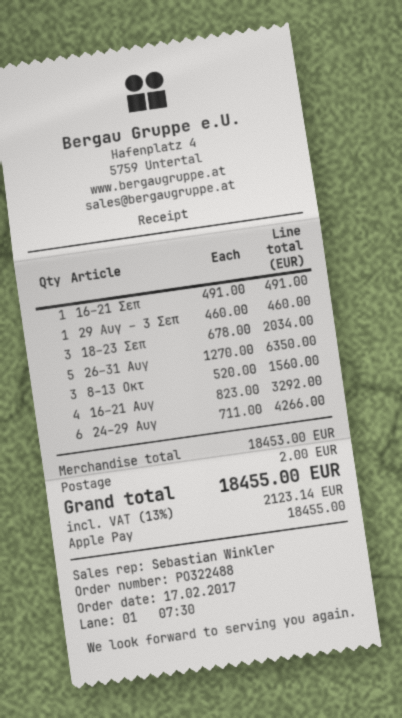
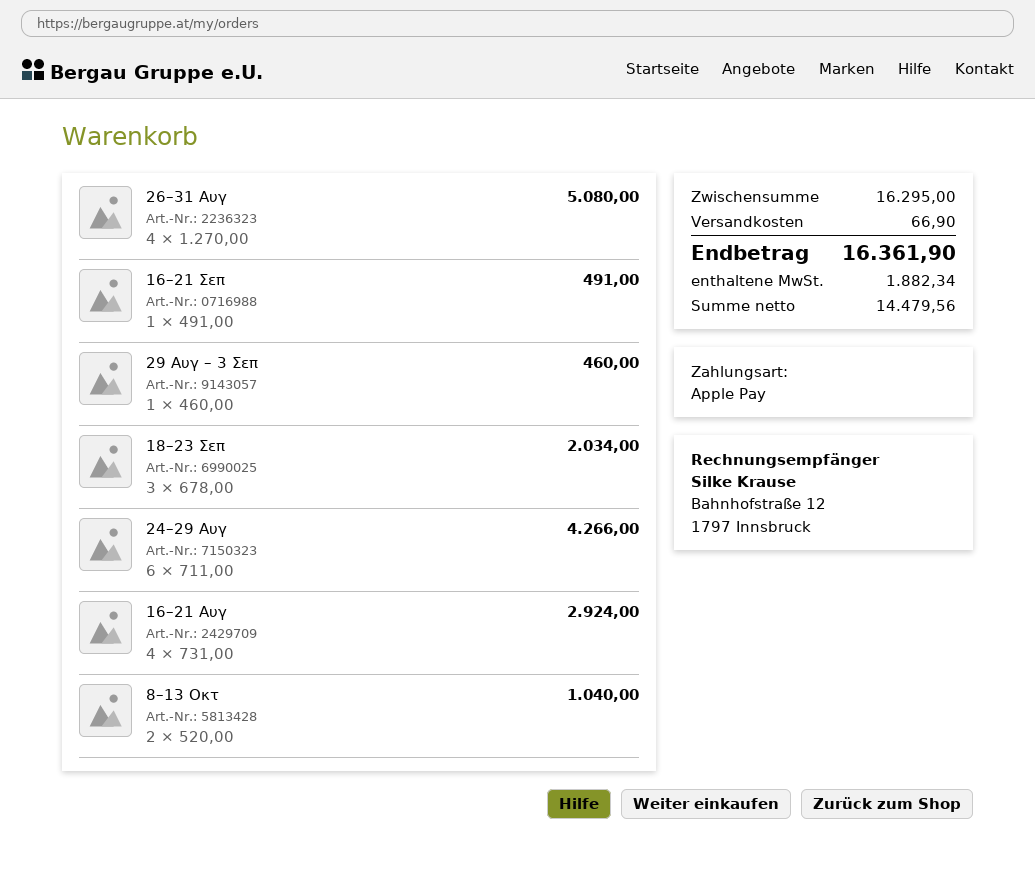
26–31 Αυγ: 5 x 1270.00 = 6350.00 -> 4 x 1270.00 = 5080.00
8–13 Οκτ: 3 x 520.00 = 1560.00 -> 2 x 520.00 = 1040.00
16–21 Αυγ: 4 x 823.00 = 3292.00 -> 4 x 731.00 = 2924.00
subtotal: 18453.00 -> 16295.00
shipping: 2.00 -> 66.90
tax: 2123.14 -> 1882.34
total: 18455.00 -> 16361.90

